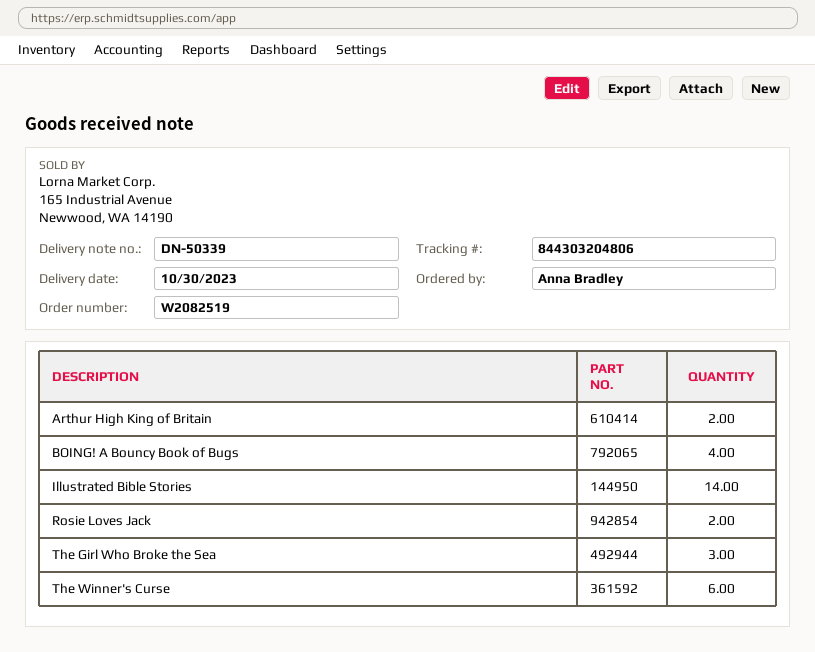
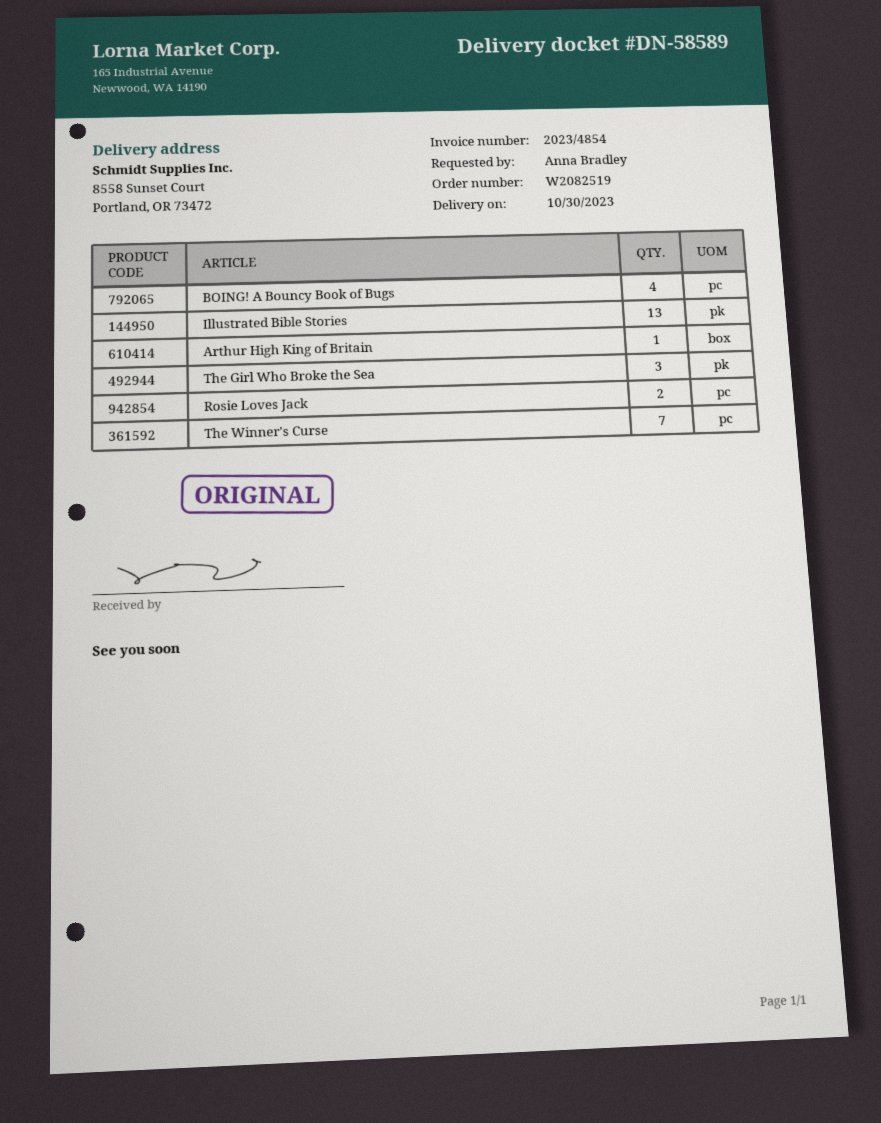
delivery note number: DN-50339 -> DN-58589
Arthur High King of Britain: 2 -> 1
Illustrated Bible Stories: 14 -> 13
The Winner's Curse: 6 -> 7

